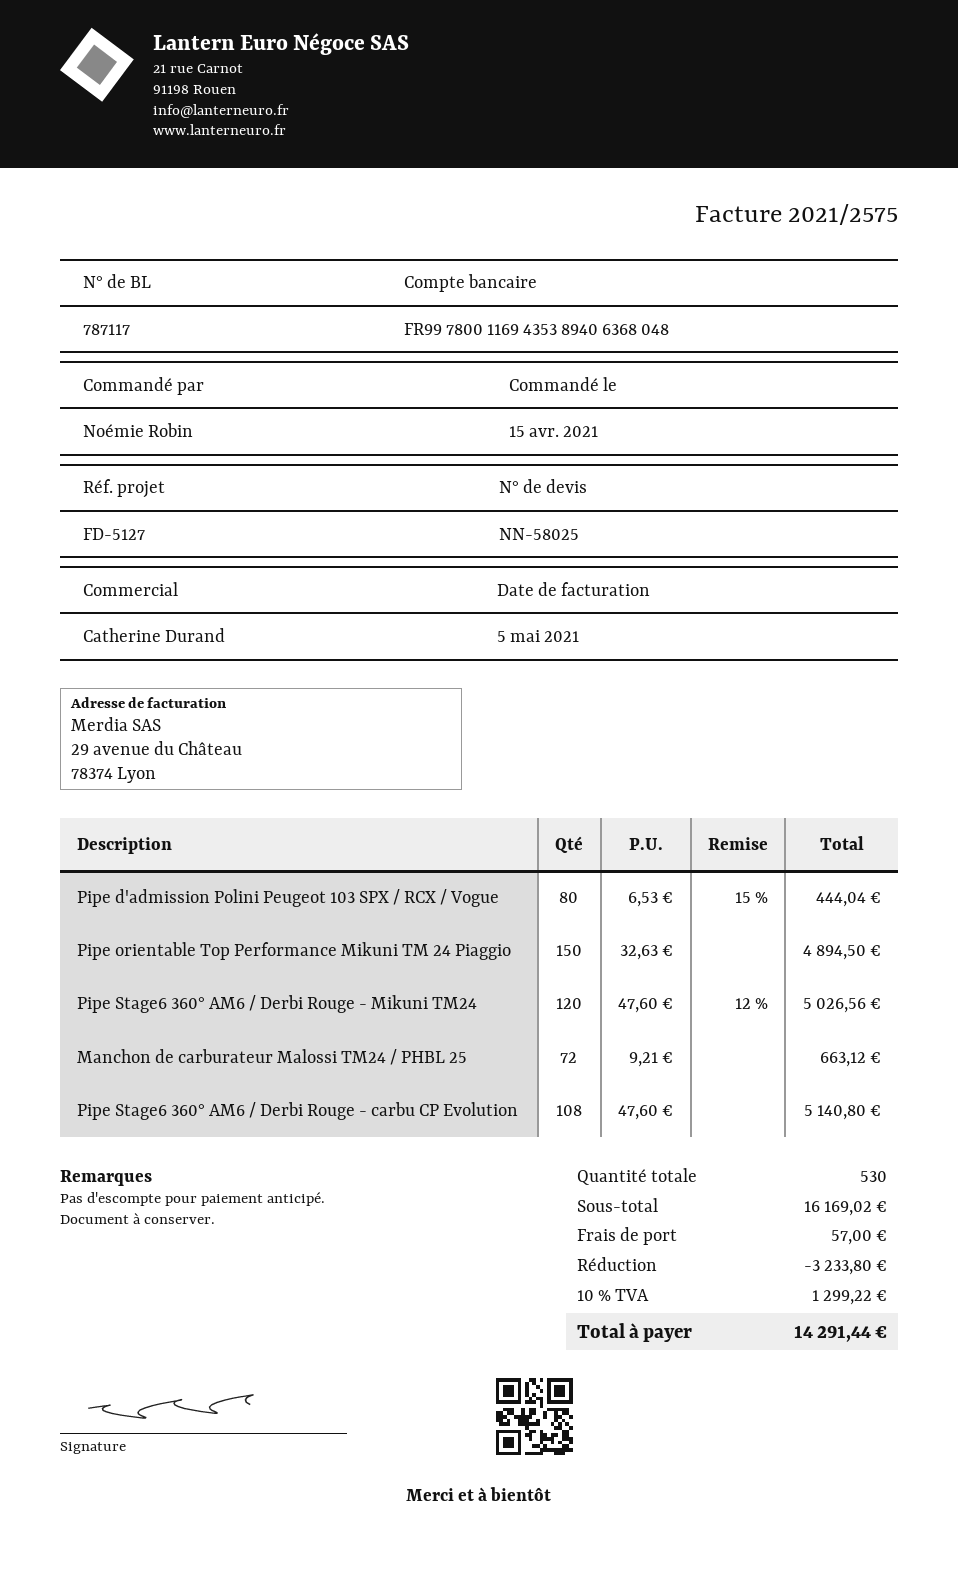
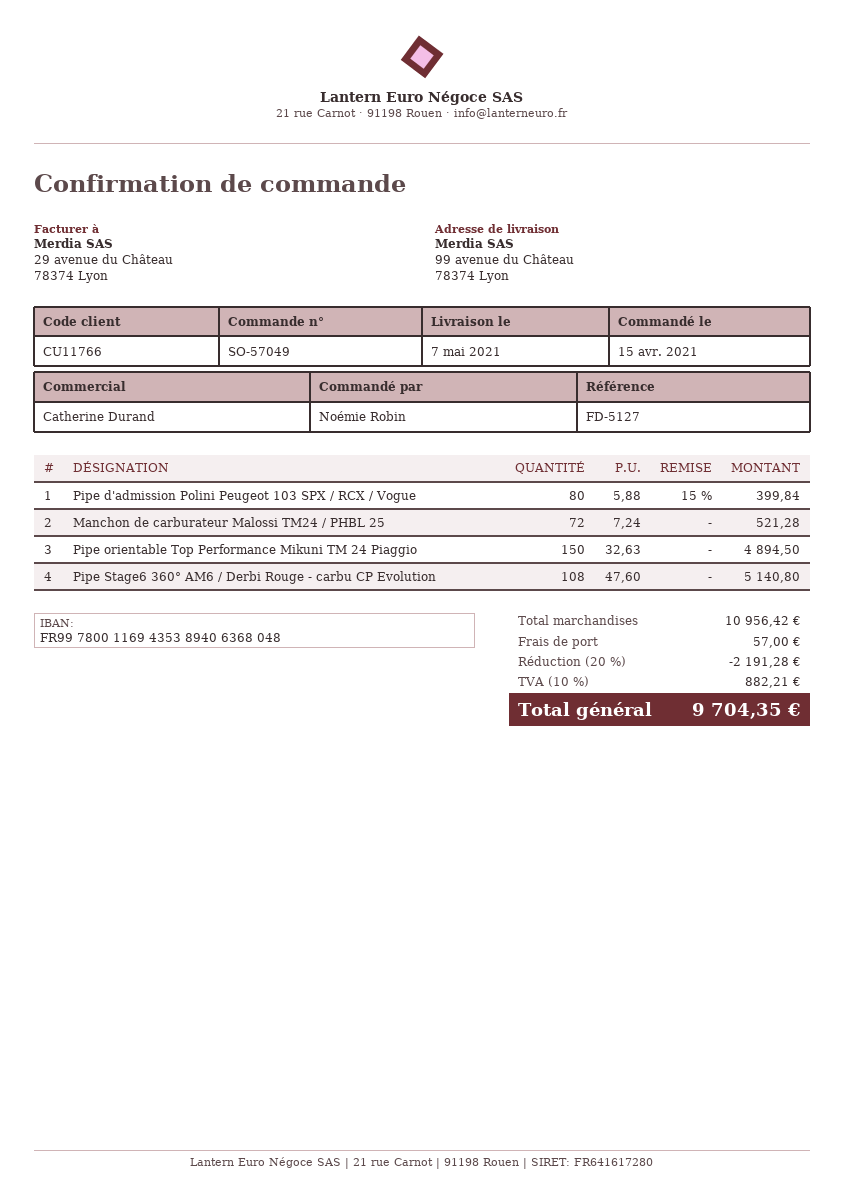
Pipe d'admission Polini Peugeot 103 SPX / RCX / Vogue: 80 x 6.53 - 15% = 444.04 -> 80 x 5.88 - 15% = 399.84
Pipe Stage6 360° AM6 / Derbi Rouge - Mikuni TM24: 120 x 47.60 - 12% = 5026.56 -> none
Manchon de carburateur Malossi TM24 / PHBL 25: 72 x 9.21 = 663.12 -> 72 x 7.24 = 521.28
subtotal: 16169.02 -> 10956.42
discount: 3233.80 -> 2191.28
tax: 10% = 1299.22 -> 10% = 882.21
total: 14291.44 -> 9704.35

